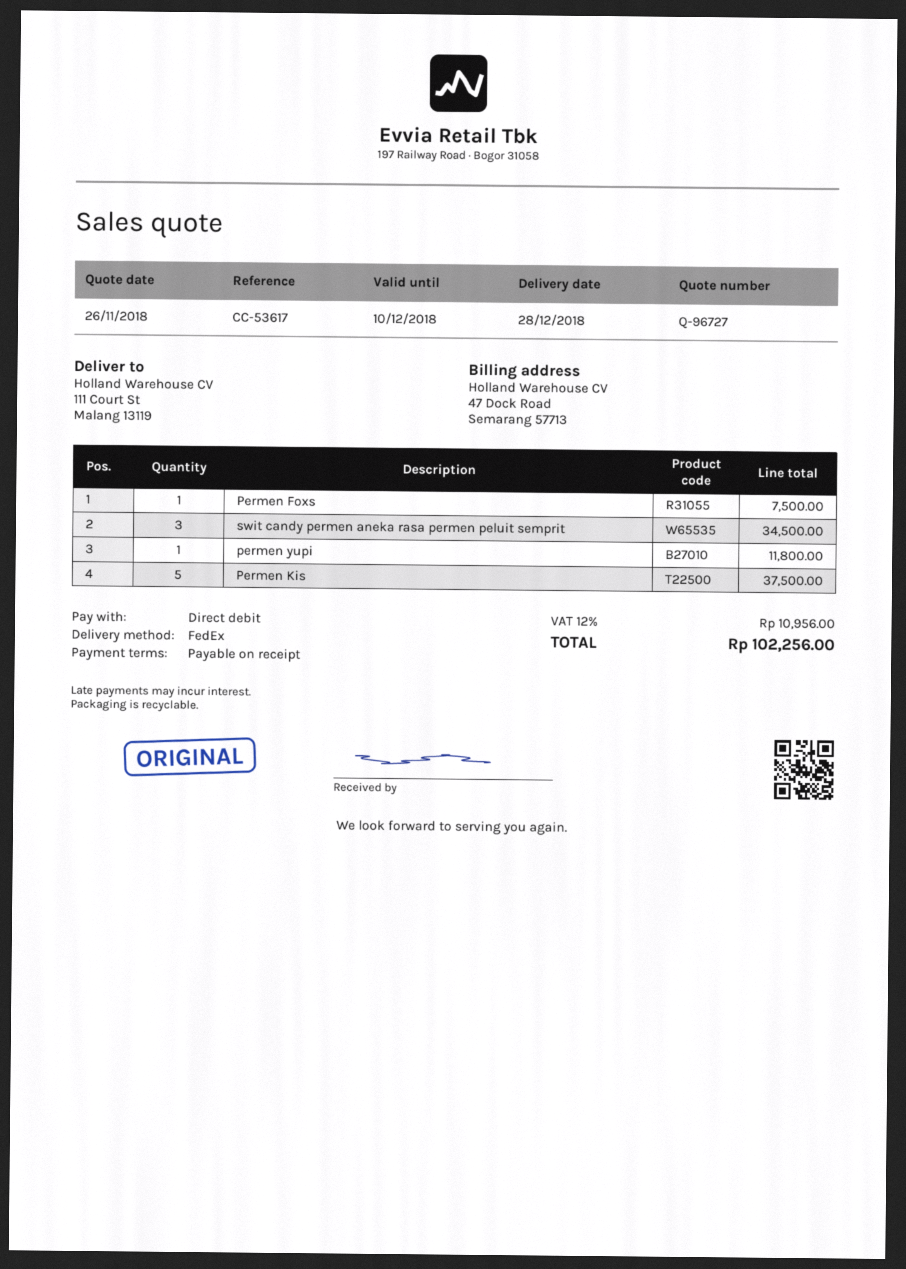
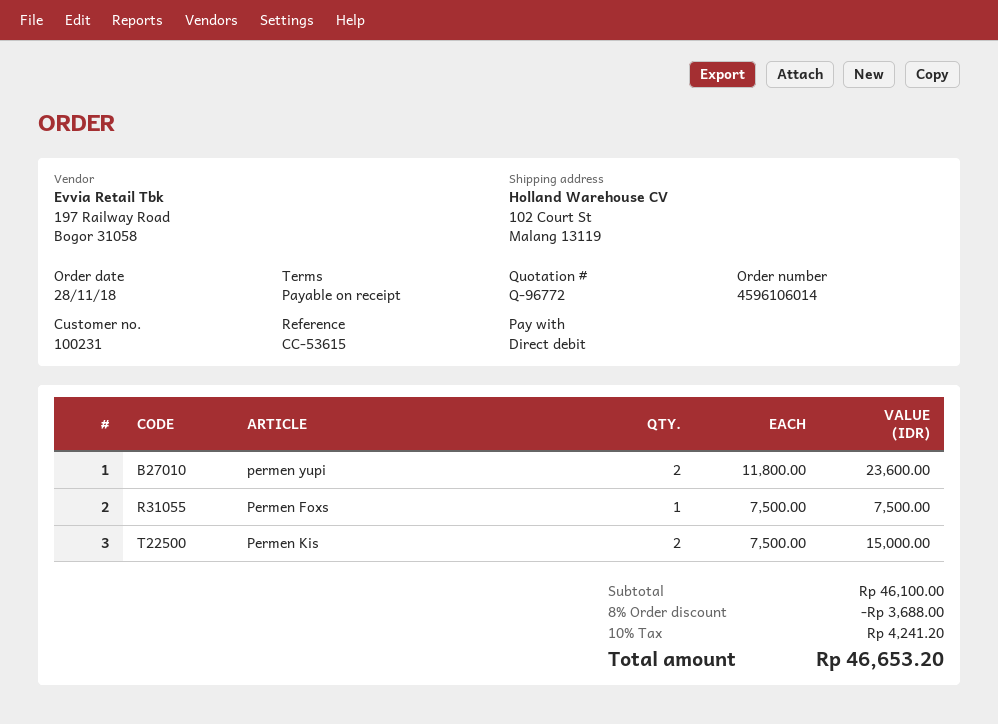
quote number: Q-96727 -> Q-96772
reference: CC-53617 -> CC-53615
ship to: 111 Court St, Malang 13119 -> 102 Court St, Malang 13119
swit candy permen aneka rasa permen peluit semprit: 3 for 34500.00 -> none
permen yupi: 1 for 11800.00 -> 2 for 23600.00
Permen Kis: 5 for 37500.00 -> 2 for 15000.00
discount: none -> 8% = 3688.00
tax: 12% = 10956.00 -> 10% = 4241.20
total: 102256.00 -> 46653.20

